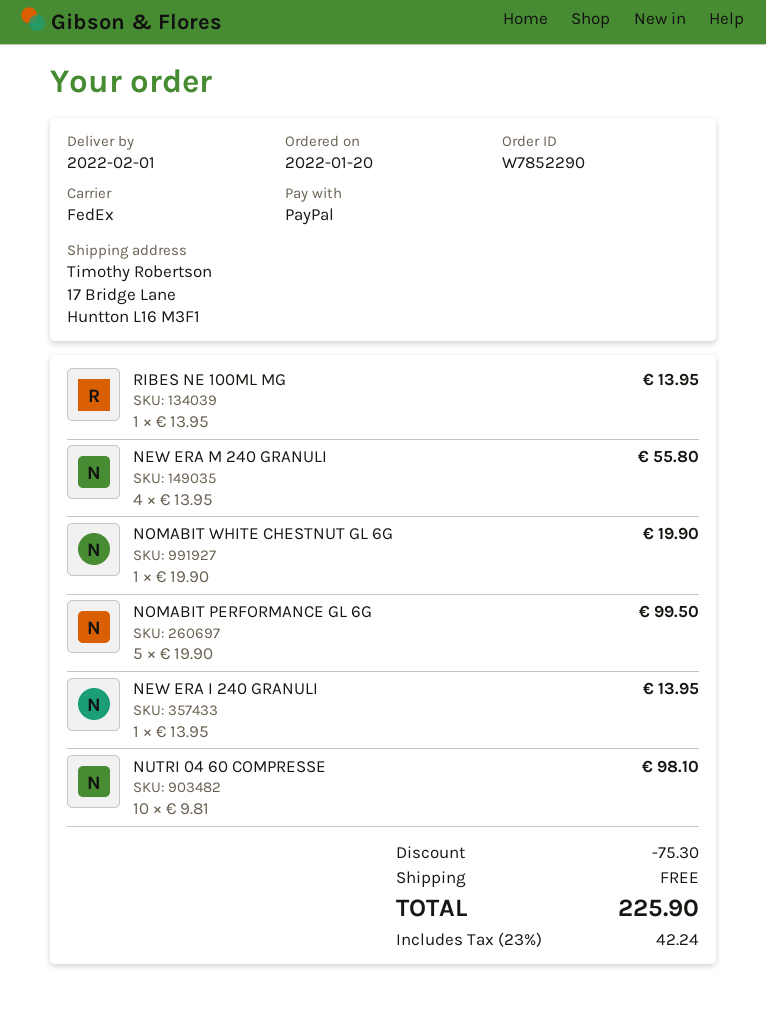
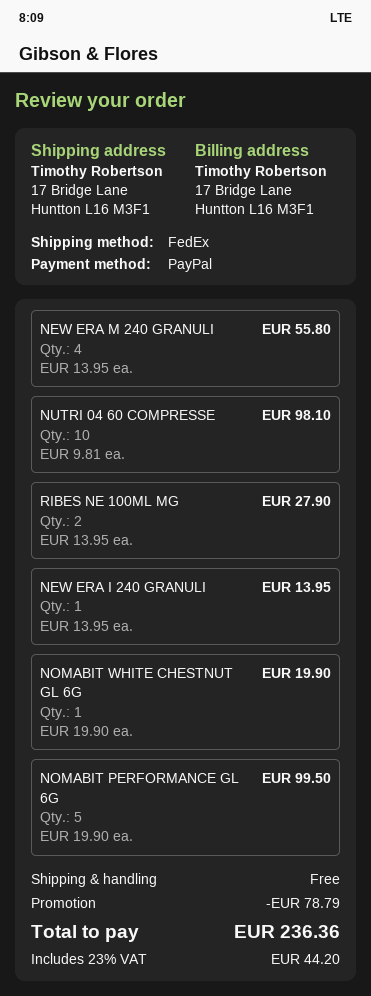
RIBES NE 100ML MG: 1 x 13.95 = 13.95 -> 2 x 13.95 = 27.90
discount: 75.30 -> 78.79
tax: 23% = 42.24 -> 23% = 44.20
total: 225.90 -> 236.36

